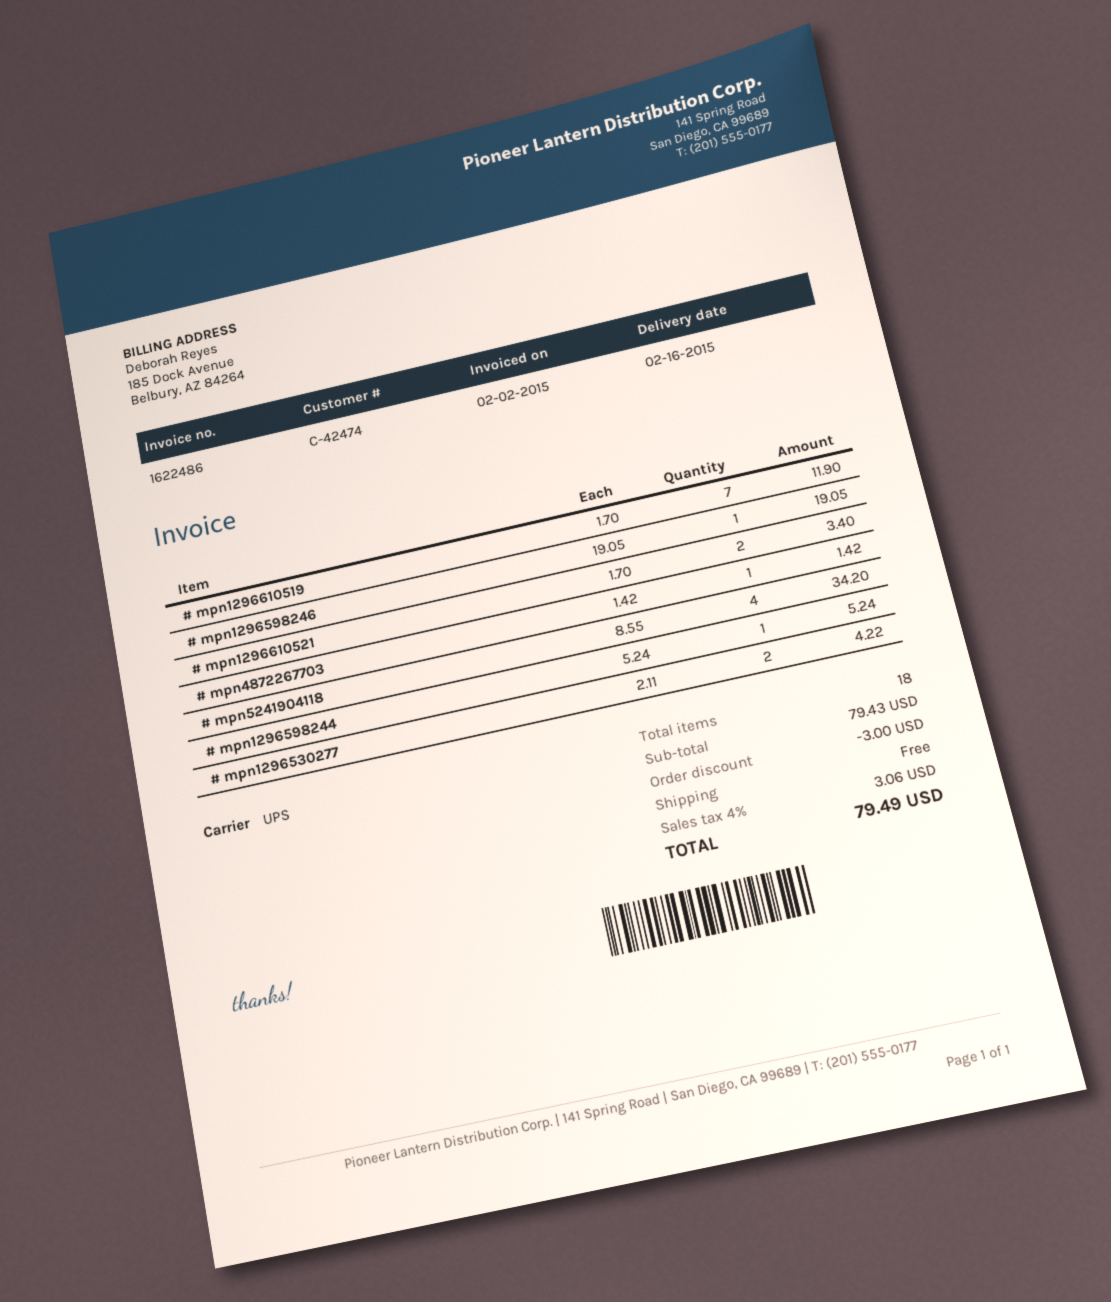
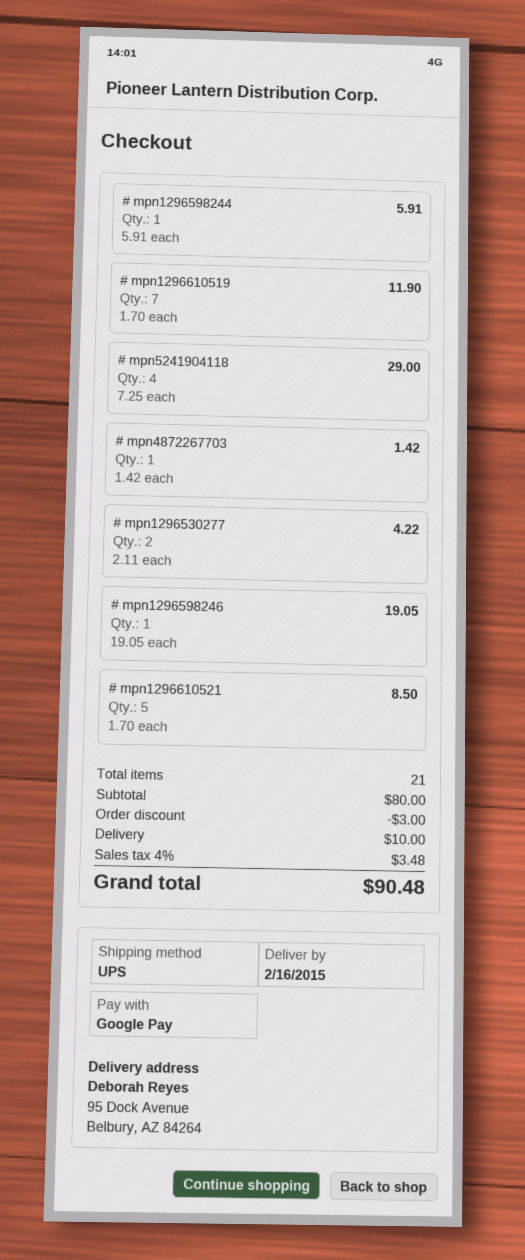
# mpn1296610521: 2 x 1.70 = 3.40 -> 5 x 1.70 = 8.50
# mpn5241904118: 4 x 8.55 = 34.20 -> 4 x 7.25 = 29.00
# mpn1296598244: 1 x 5.24 = 5.24 -> 1 x 5.91 = 5.91
total quantity: 18 -> 21
subtotal: 79.43 -> 80.00
shipping: 0.00 -> 10.00
tax: 4% = 3.06 -> 4% = 3.48
total: 79.49 -> 90.48

